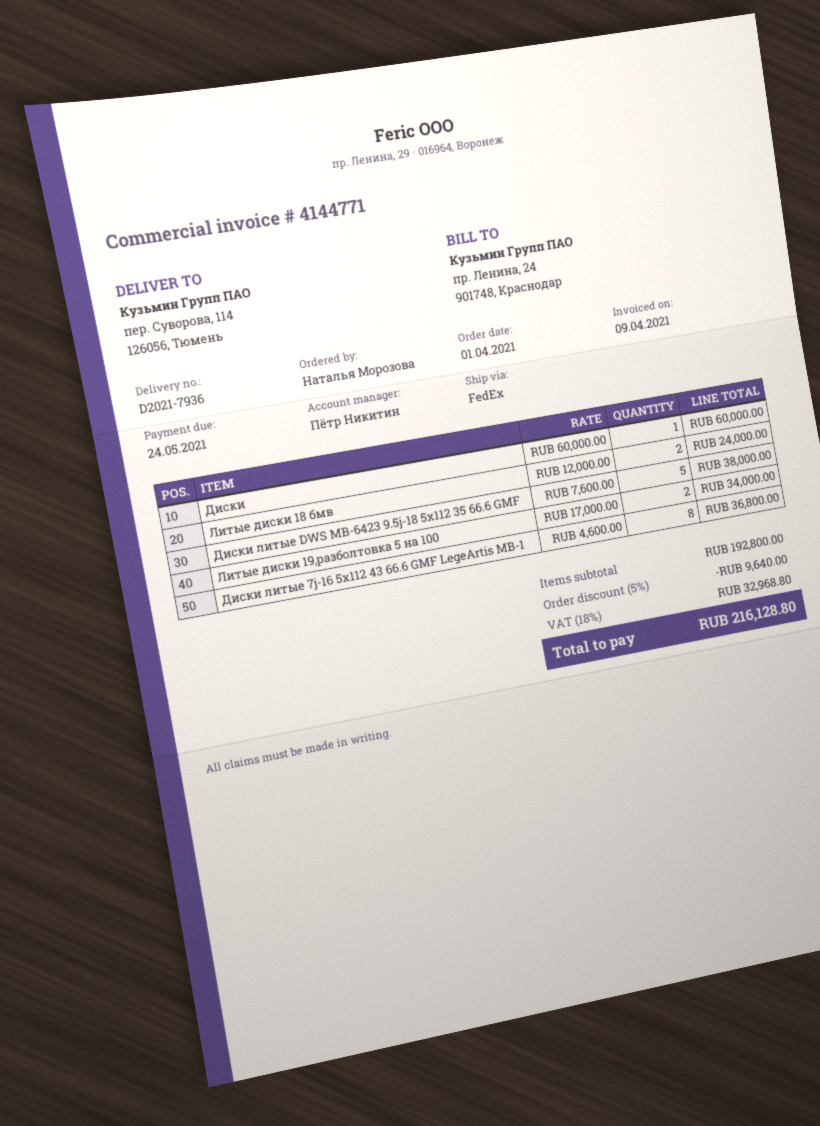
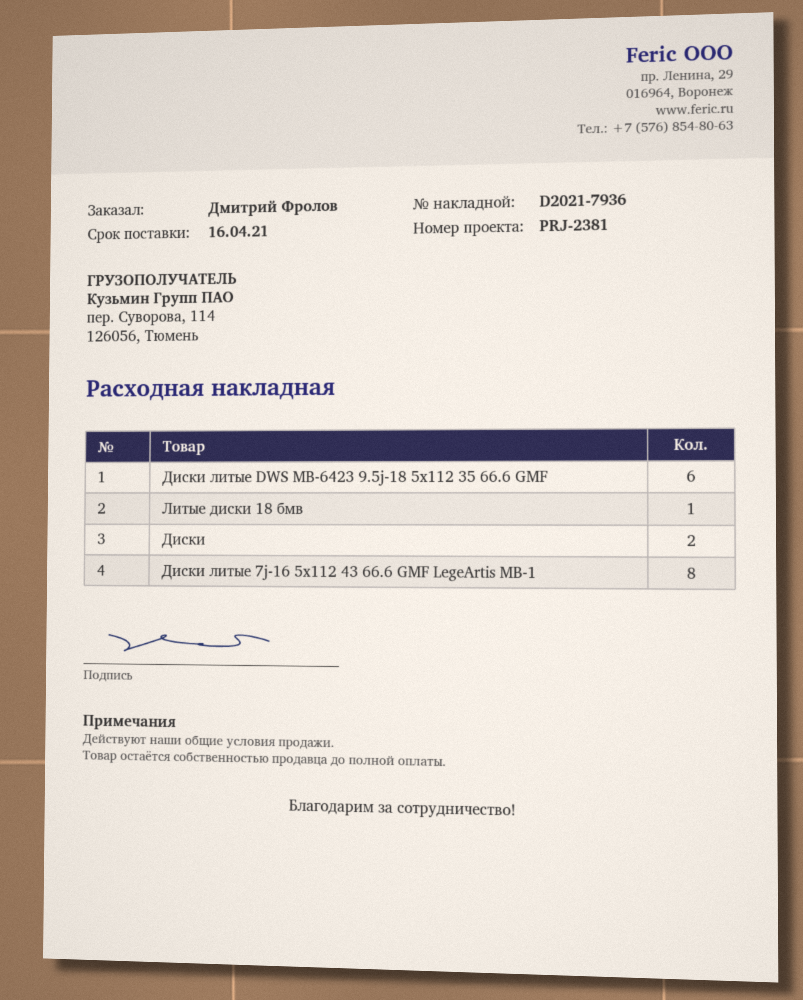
ordered by: Наталья Морозова -> Дмитрий Фролов
Диски: 1 -> 2
Литые диски 18 бмв: 2 -> 1
Диски литые DWS MB-6423 9.5j-18 5x112 35 66.6 GMF: 5 -> 6
Литые диски 19,разболтовка 5 на 100: 2 -> none

